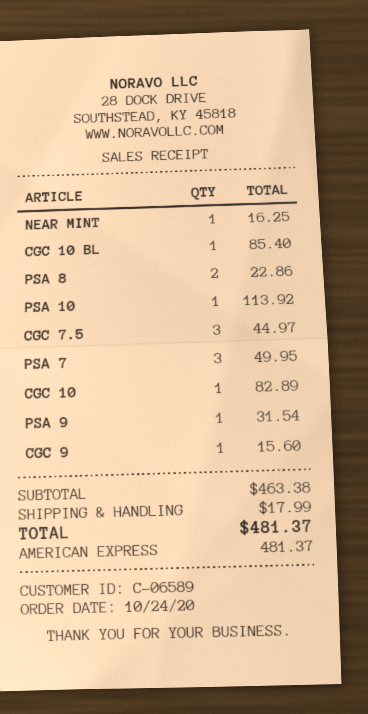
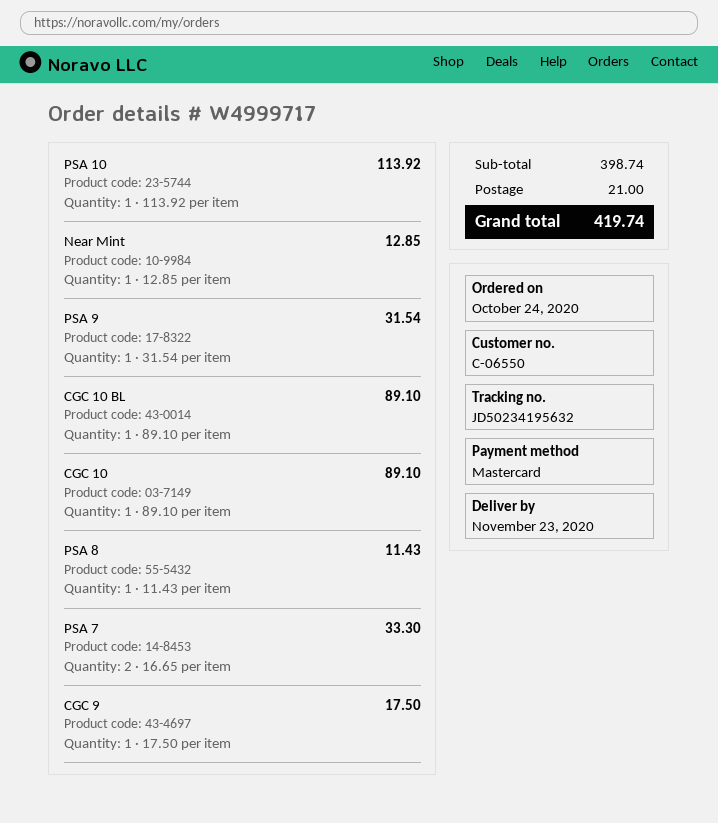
customer number: C-06589 -> C-06550
payment method: American Express -> Mastercard
NEAR MINT: 1 for 16.25 -> 1 for 12.85
CGC 10 BL: 1 for 85.40 -> 1 for 89.10
PSA 8: 2 for 22.86 -> 1 for 11.43
CGC 7.5: 3 for 44.97 -> none
PSA 7: 3 for 49.95 -> 2 for 33.30
CGC 10: 1 for 82.89 -> 1 for 89.10
CGC 9: 1 for 15.60 -> 1 for 17.50
subtotal: 463.38 -> 398.74
shipping: 17.99 -> 21.00
total: 481.37 -> 419.74

